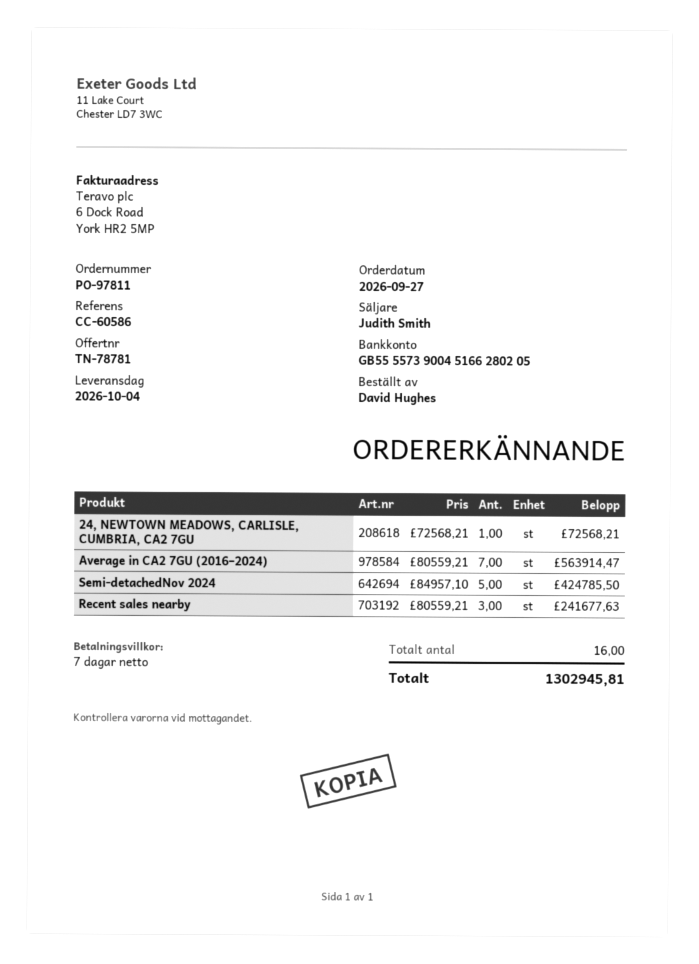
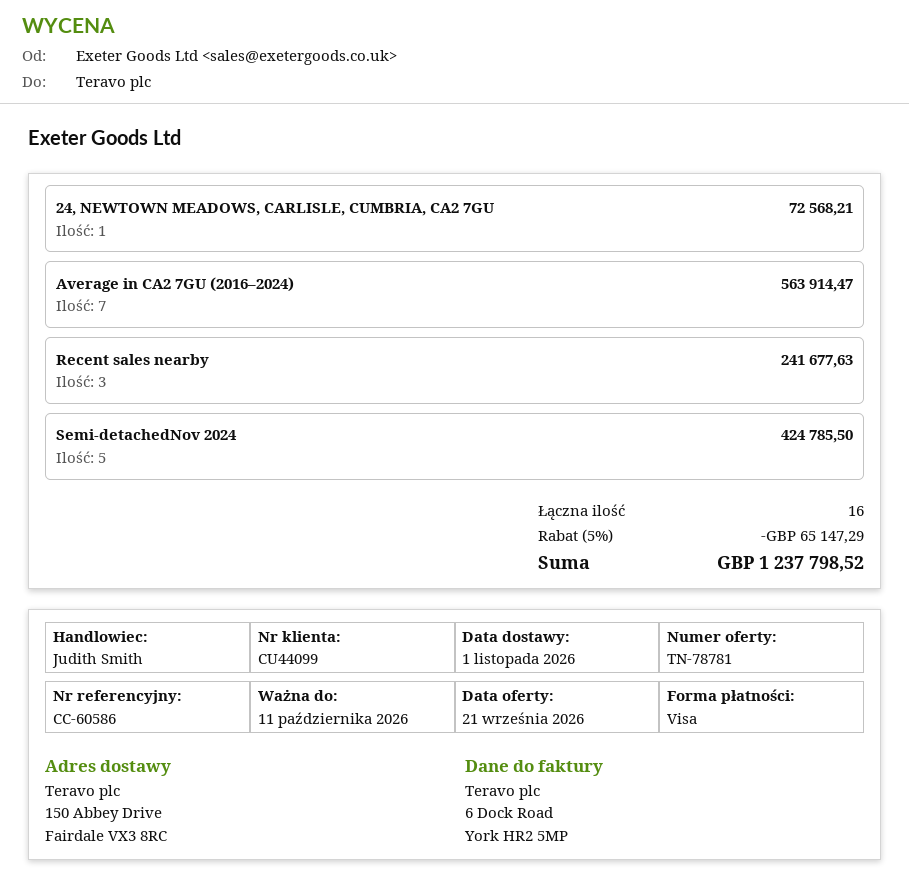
delivery date: 2026-10-04 -> 2026-11-01
discount: none -> 5% = 65147.29
total: 1302945.81 -> 1237798.52

